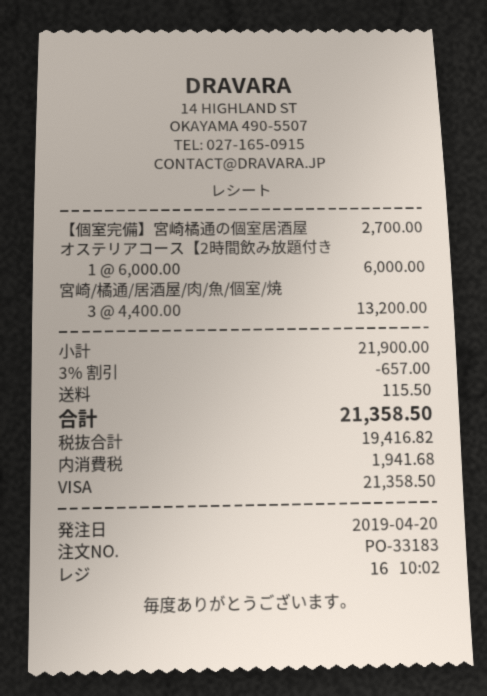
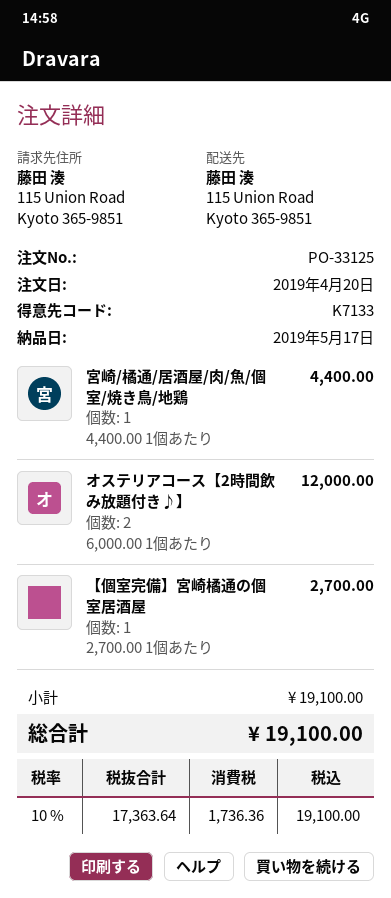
order number: PO-33183 -> PO-33125
オステリアコース【2時間飲み放題付き: 1 x 6000.00 = 6000.00 -> 2 x 6000.00 = 12000.00
宮崎/橘通/居酒屋/肉/魚/個室/焼: 3 x 4400.00 = 13200.00 -> 1 x 4400.00 = 4400.00
subtotal: 21900.00 -> 19100.00
discount: 3% = 657.00 -> none
shipping: 115.50 -> none
net: 19416.82 -> 17363.64
tax: 1941.68 -> 1736.36
total: 21358.50 -> 19100.00

